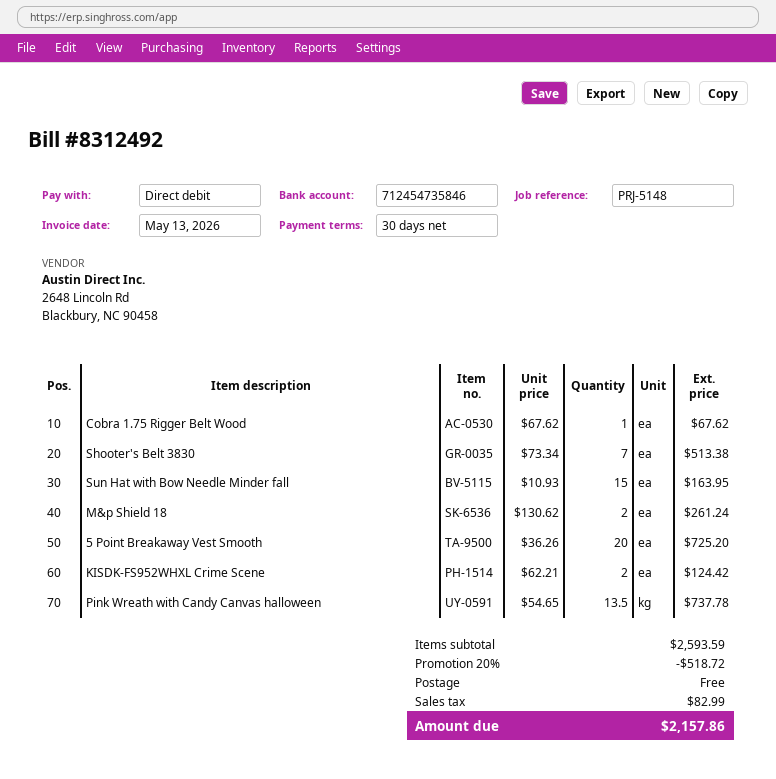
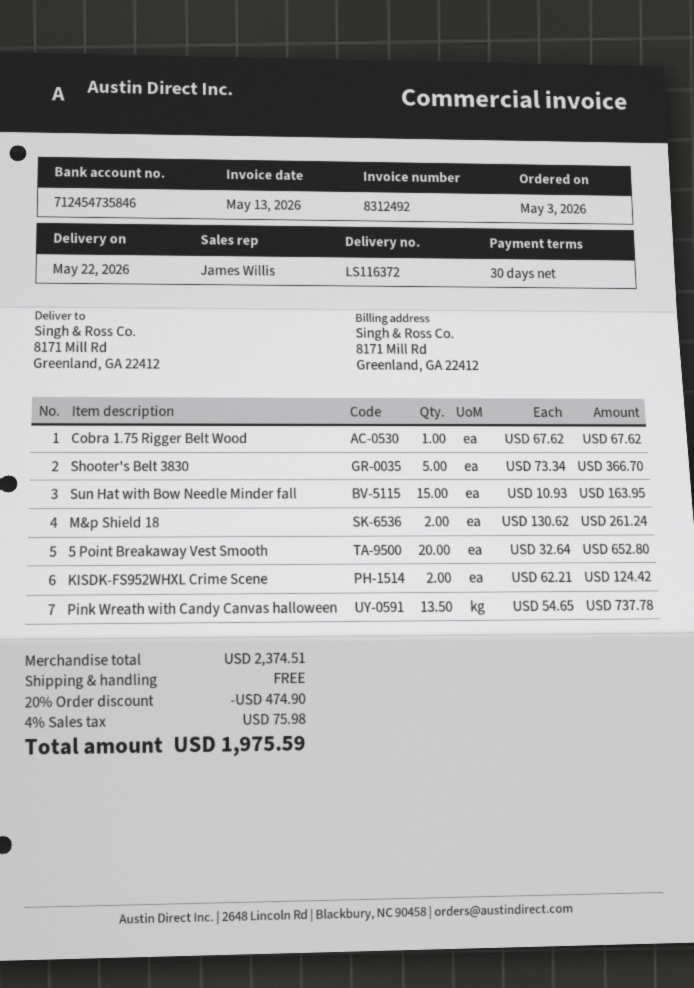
Shooter's Belt 3830: 7 x 73.34 = 513.38 -> 5 x 73.34 = 366.70
5 Point Breakaway Vest Smooth: 20 x 36.26 = 725.20 -> 20 x 32.64 = 652.80
subtotal: 2593.59 -> 2374.51
discount: 20% = 518.72 -> 20% = 474.90
tax: 82.99 -> 75.98
total: 2157.86 -> 1975.59

